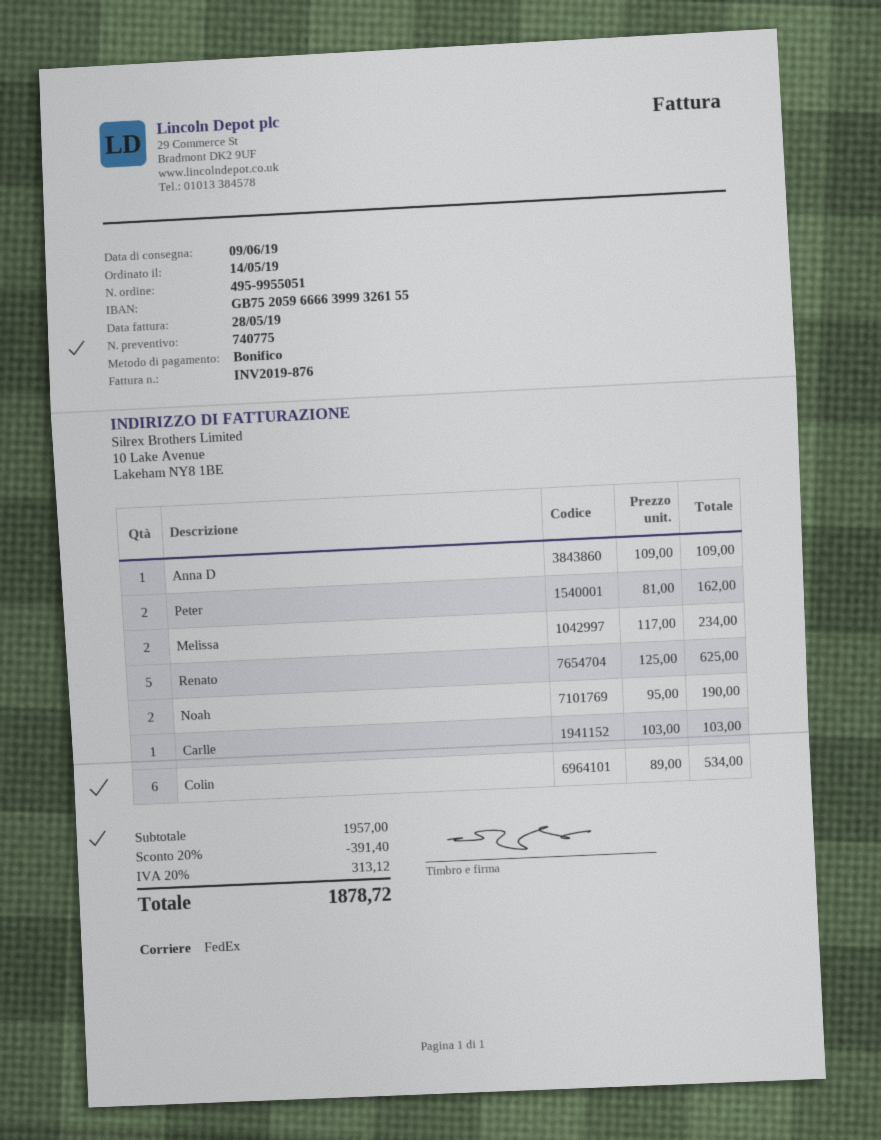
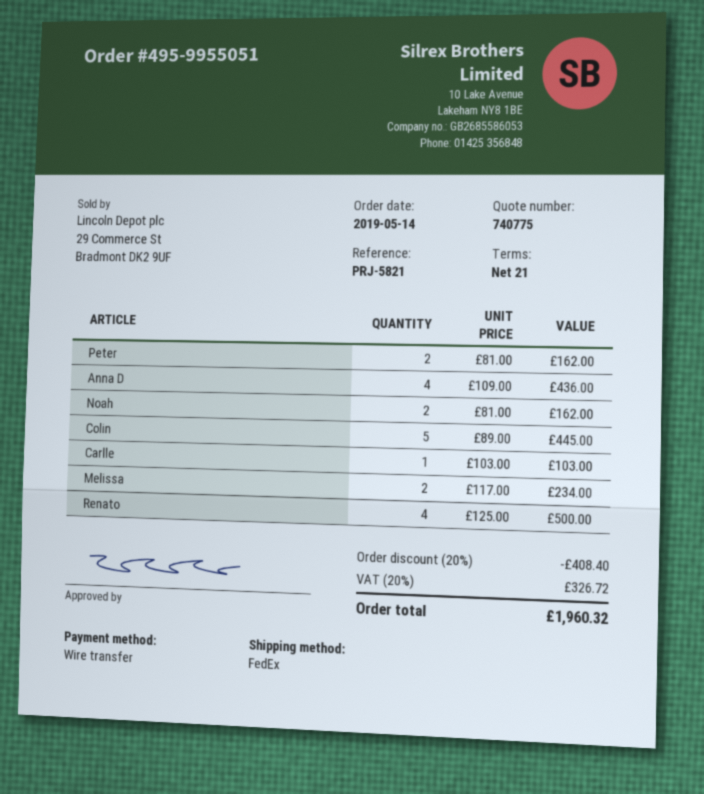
Anna D: 1 x 109.00 = 109.00 -> 4 x 109.00 = 436.00
Renato: 5 x 125.00 = 625.00 -> 4 x 125.00 = 500.00
Noah: 2 x 95.00 = 190.00 -> 2 x 81.00 = 162.00
Colin: 6 x 89.00 = 534.00 -> 5 x 89.00 = 445.00
discount: 20% = 391.40 -> 20% = 408.40
tax: 20% = 313.12 -> 20% = 326.72
total: 1878.72 -> 1960.32

